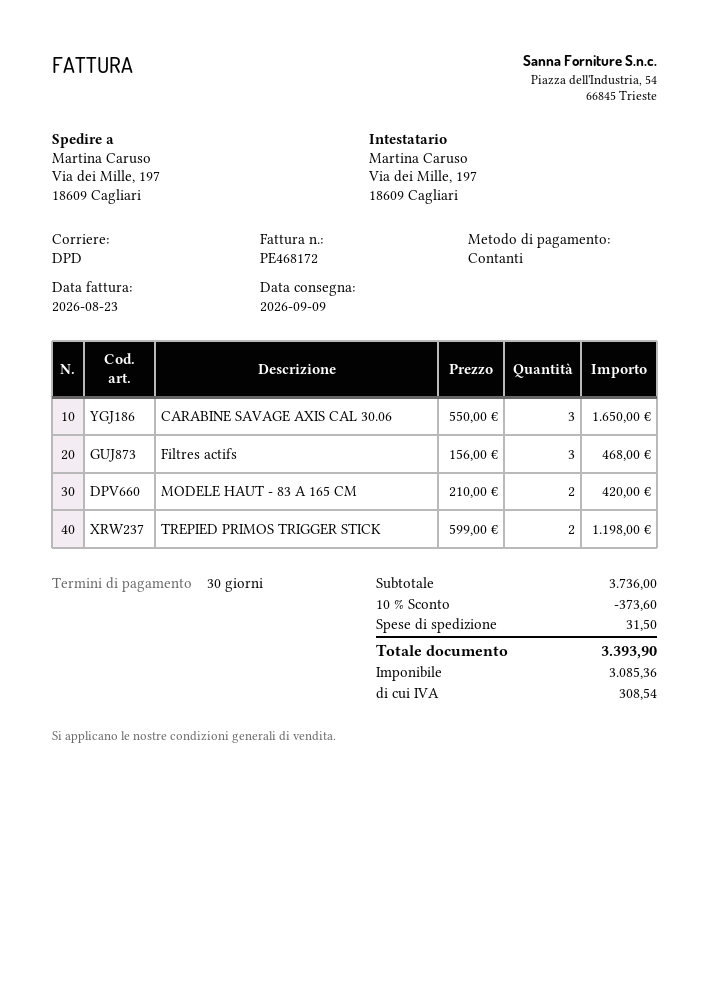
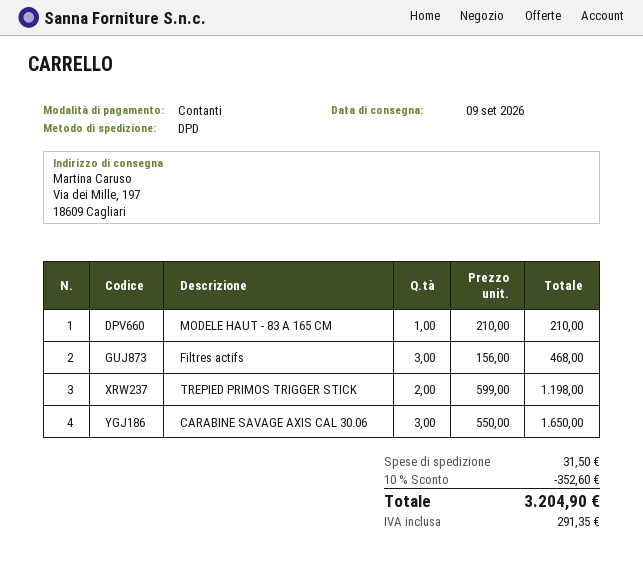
MODELE HAUT - 83 A 165 CM: 2 x 210.00 = 420.00 -> 1 x 210.00 = 210.00
discount: 10% = 373.60 -> 10% = 352.60
tax: 308.54 -> 291.35
total: 3393.90 -> 3204.90

